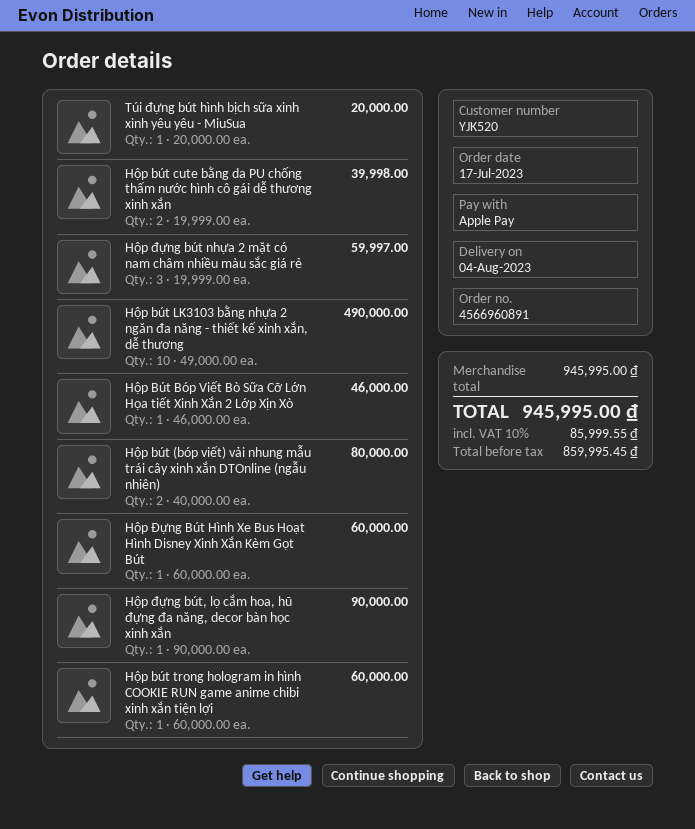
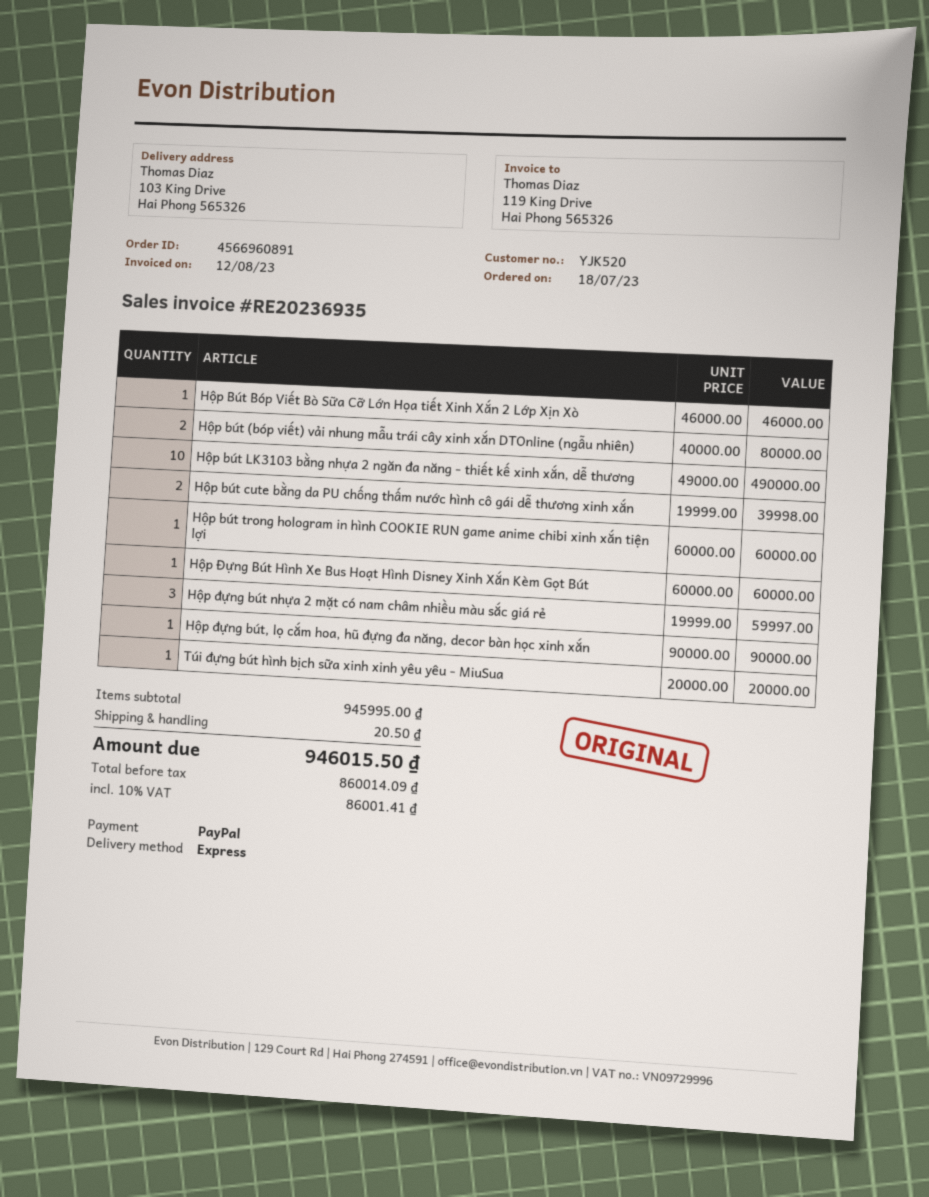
order date: 2023-07-17 -> 2023-07-18
payment method: Apple Pay -> PayPal
shipping: none -> 20.50
net: 859995.45 -> 860014.09
tax: 10% = 85999.55 -> 10% = 86001.41
total: 945995.00 -> 946015.50

